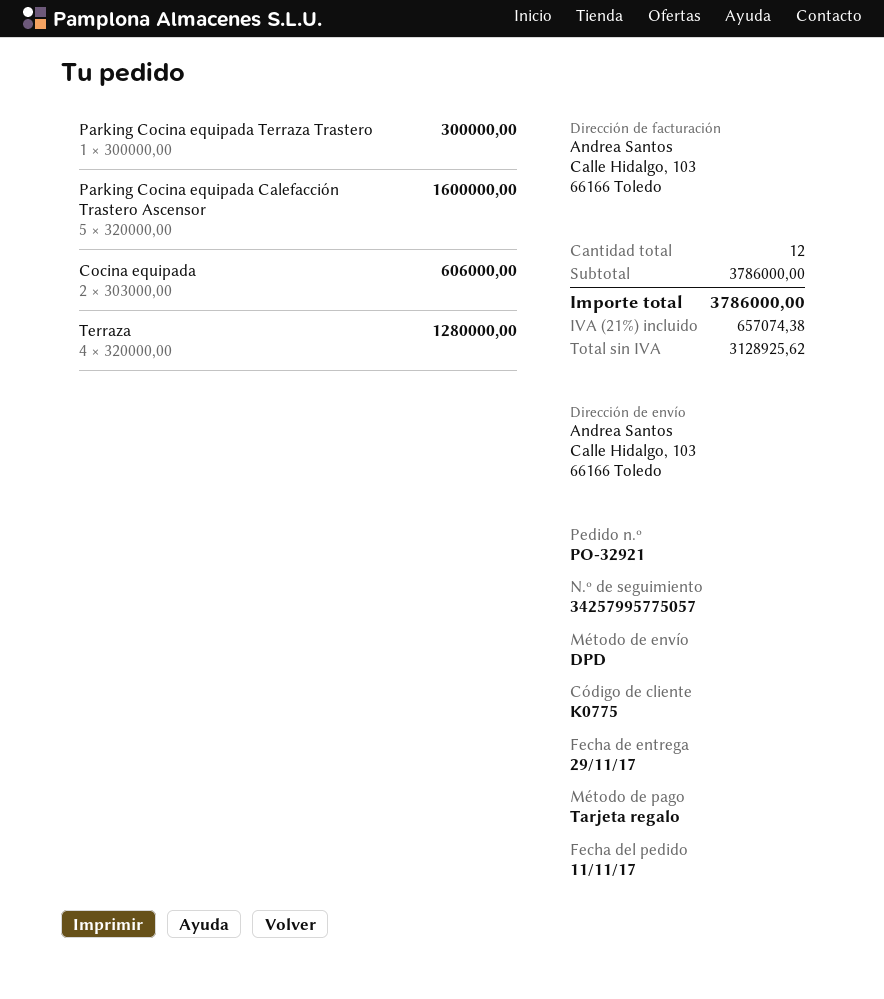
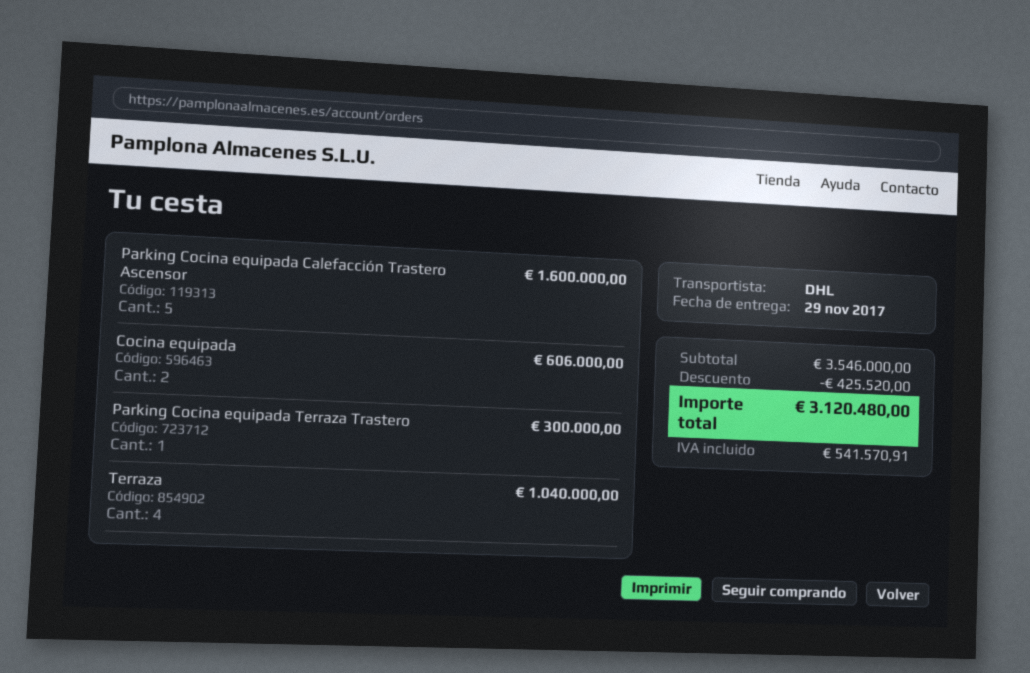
shipping method: DPD -> DHL
Terraza: 4 for 1280000.00 -> 4 for 1040000.00
subtotal: 3786000.00 -> 3546000.00
discount: none -> 425520.00
tax: 657074.38 -> 541570.91
total: 3786000.00 -> 3120480.00

